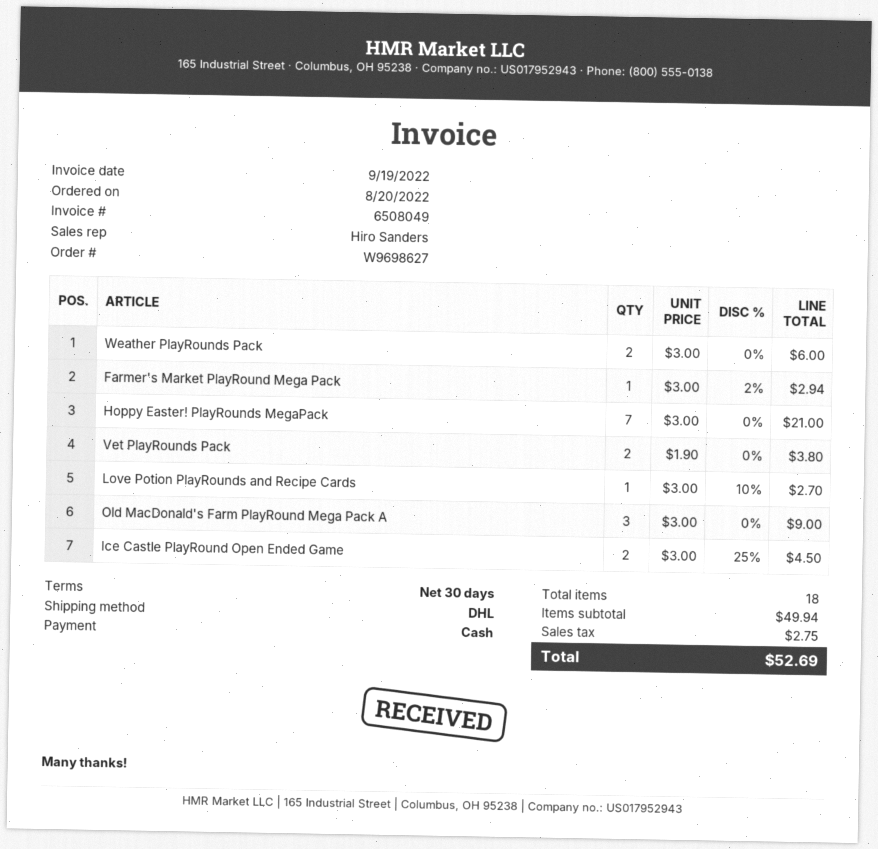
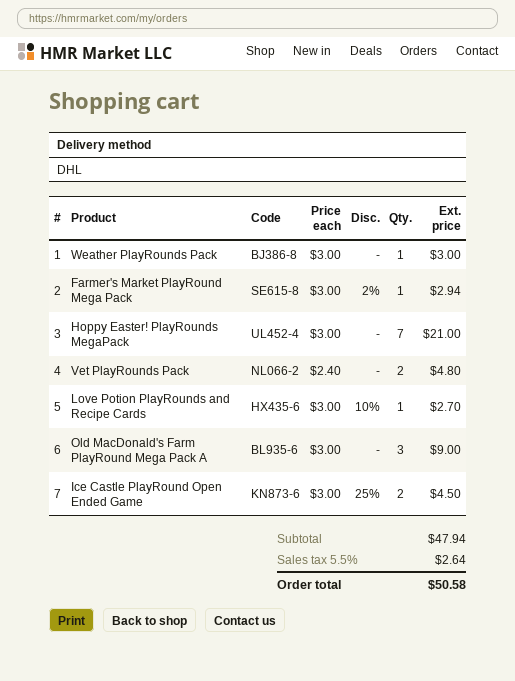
Weather PlayRounds Pack: 2 x 3.00 = 6.00 -> 1 x 3.00 = 3.00
Vet PlayRounds Pack: 2 x 1.90 = 3.80 -> 2 x 2.40 = 4.80
subtotal: 49.94 -> 47.94
tax: 2.75 -> 2.64
total: 52.69 -> 50.58

